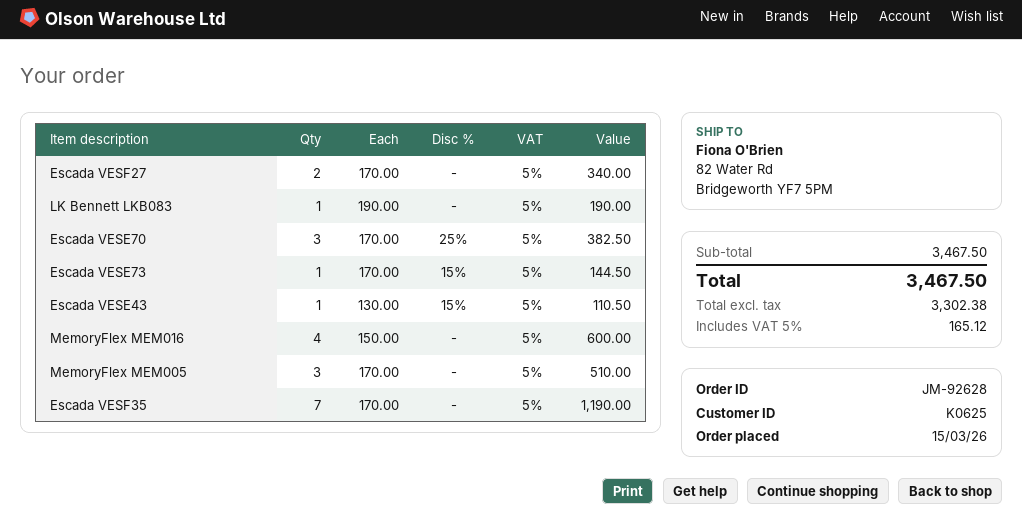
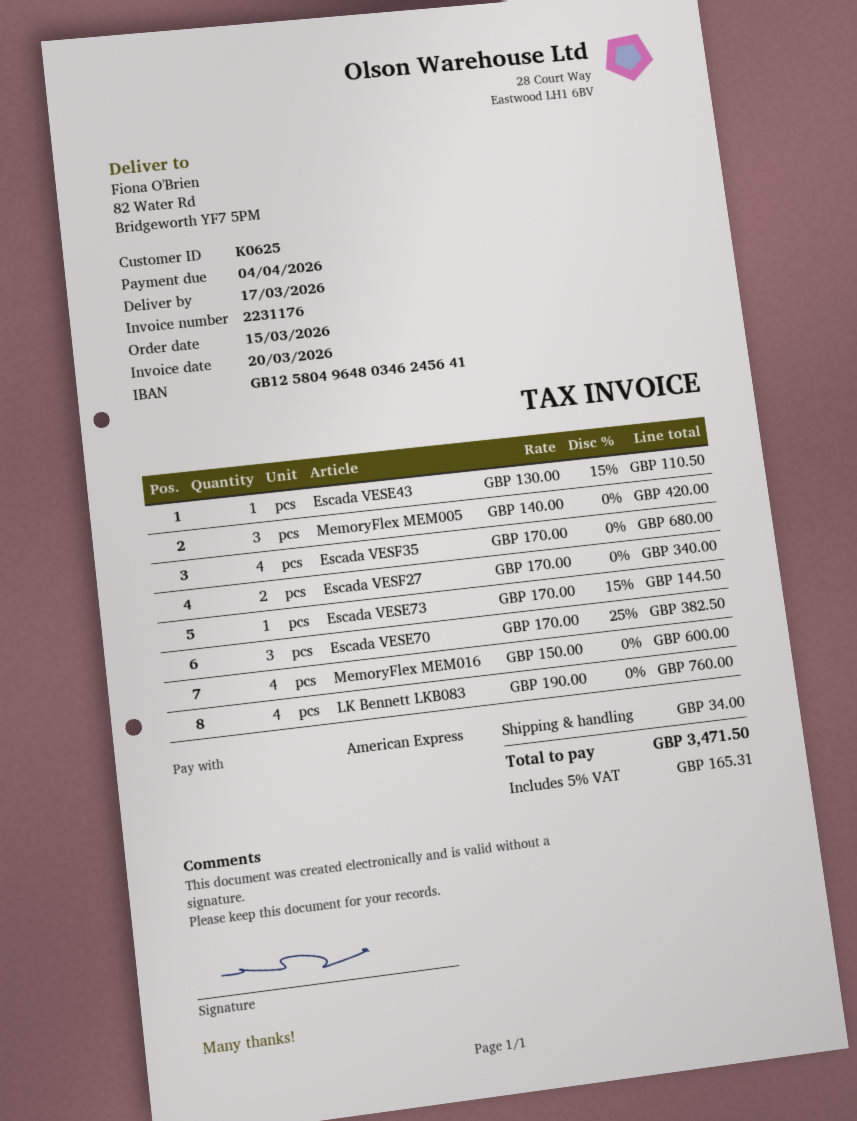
LK Bennett LKB083: 1 x 190.00 = 190.00 -> 4 x 190.00 = 760.00
MemoryFlex MEM005: 3 x 170.00 = 510.00 -> 3 x 140.00 = 420.00
Escada VESF35: 7 x 170.00 = 1190.00 -> 4 x 170.00 = 680.00
shipping: none -> 34.00
tax: 5% = 165.12 -> 5% = 165.31
total: 3467.50 -> 3471.50

